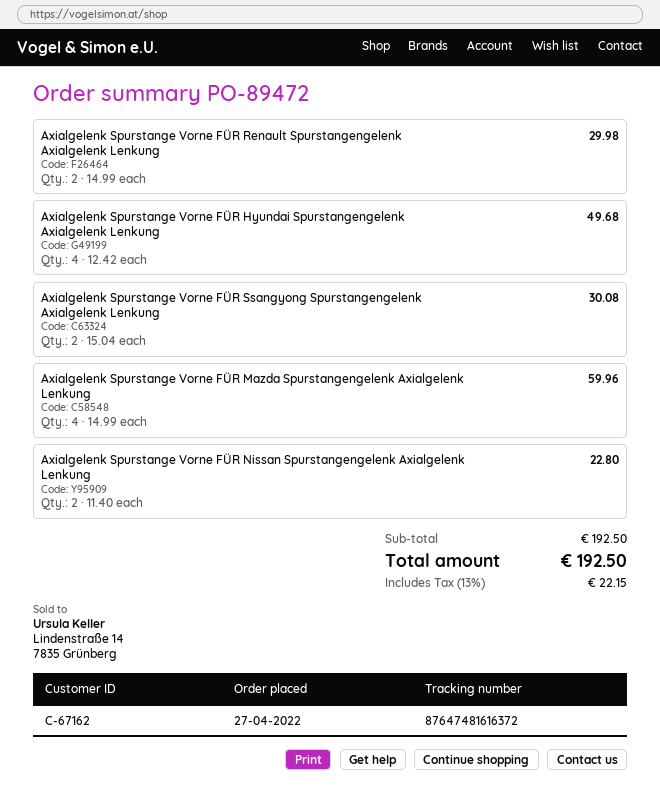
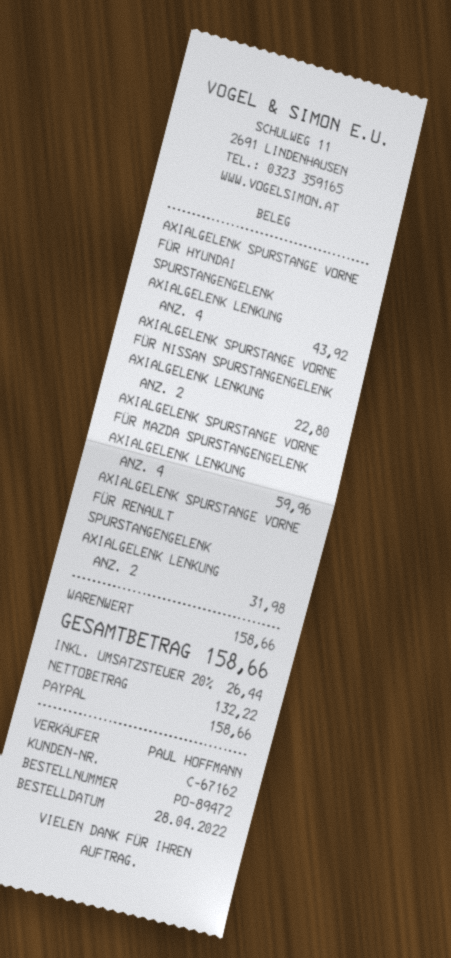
order date: 2022-04-27 -> 2022-04-28
Axialgelenk Spurstange Vorne FÜR Renault Spurstangengelenk Axialgelenk Lenkung: 2 for 29.98 -> 2 for 31.98
Axialgelenk Spurstange Vorne FÜR Hyundai Spurstangengelenk Axialgelenk Lenkung: 4 for 49.68 -> 4 for 43.92
Axialgelenk Spurstange Vorne FÜR Ssangyong Spurstangengelenk Axialgelenk Lenkung: 2 for 30.08 -> none
subtotal: 192.50 -> 158.66
tax: 13% = 22.15 -> 20% = 26.44
total: 192.50 -> 158.66

